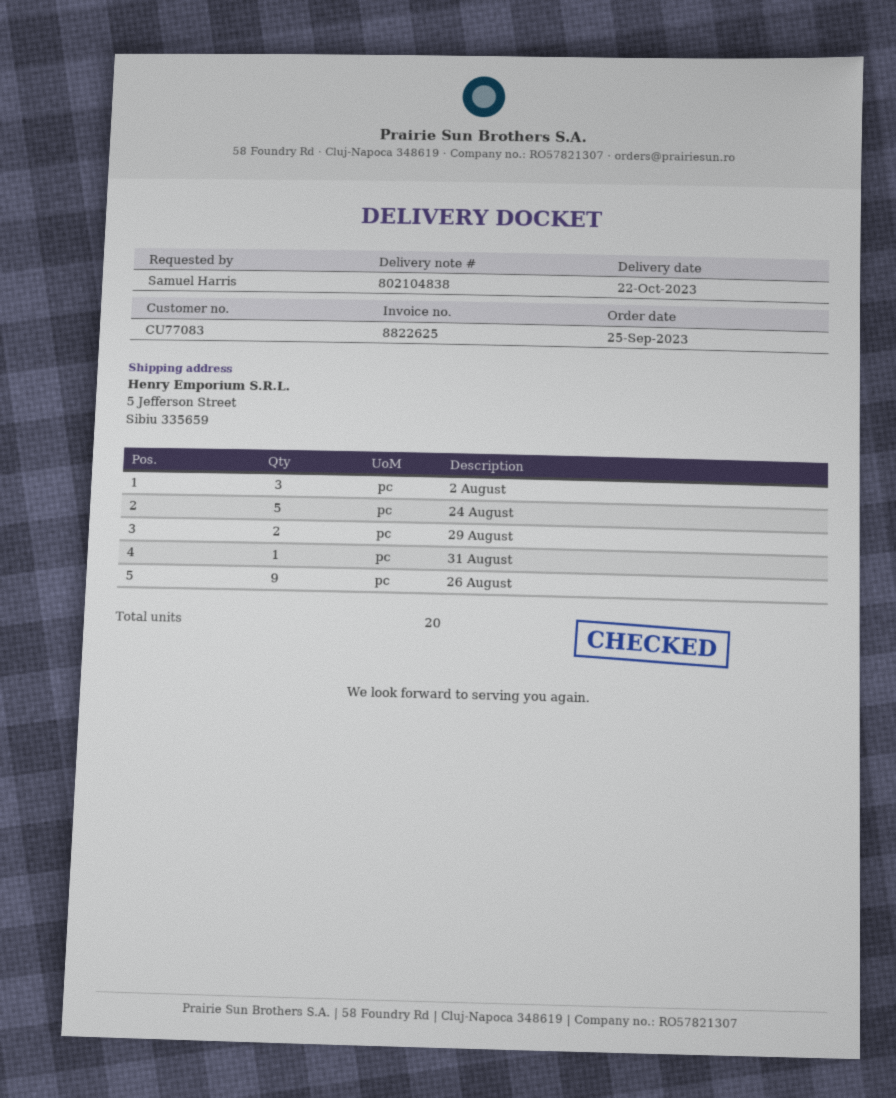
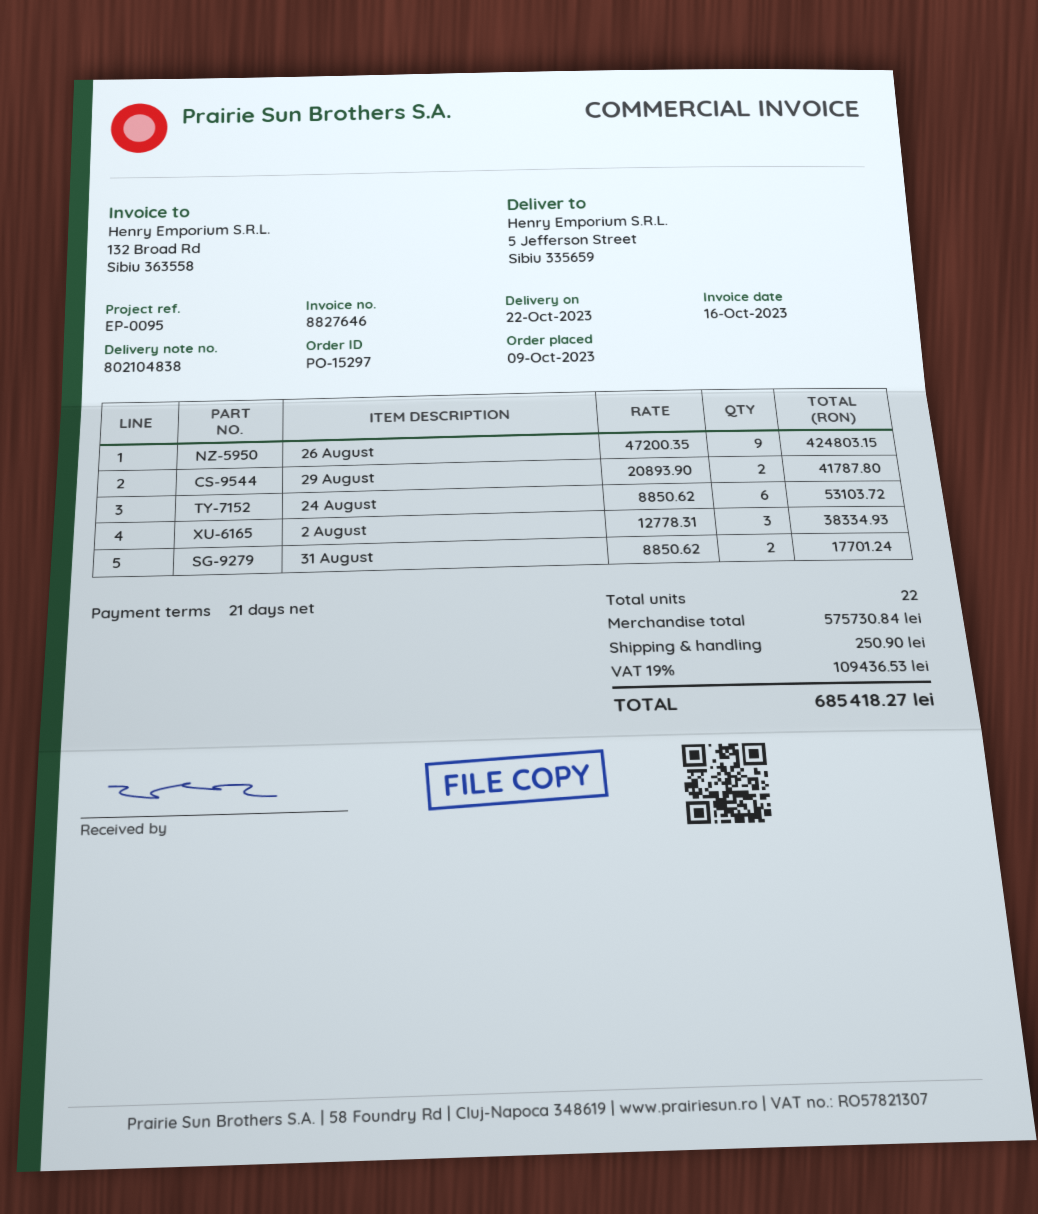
order date: 2023-09-25 -> 2023-10-09
invoice number: 8822625 -> 8827646
24 August: 5 -> 6
31 August: 1 -> 2
total quantity: 20 -> 22

